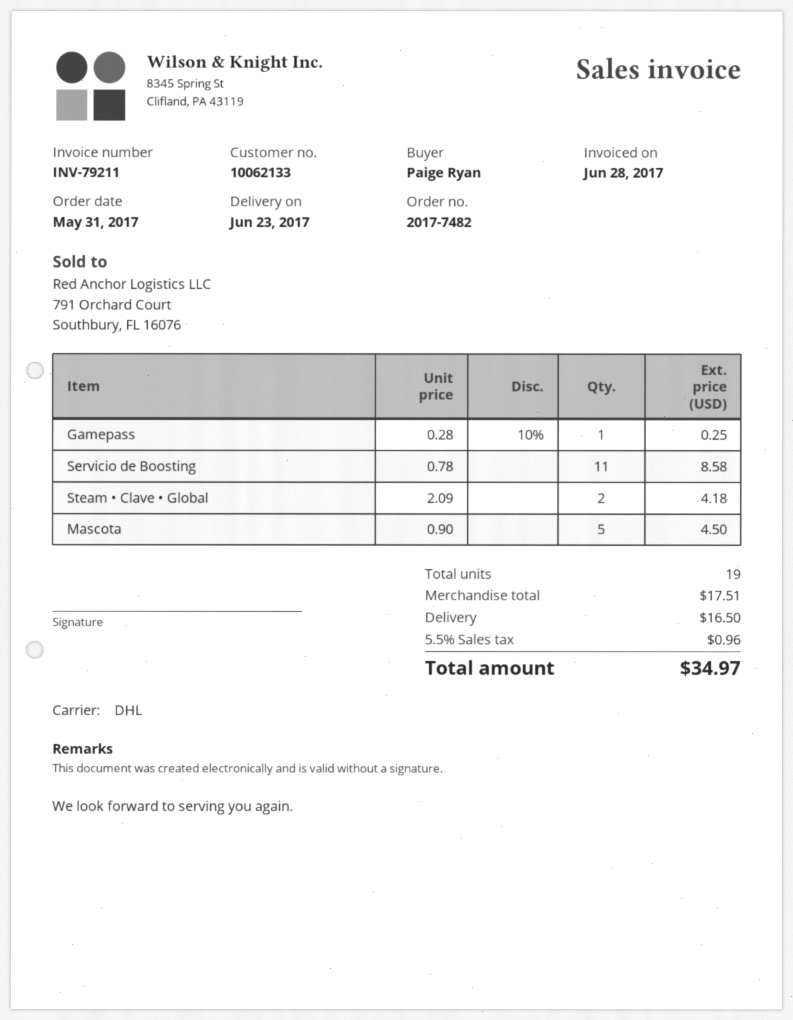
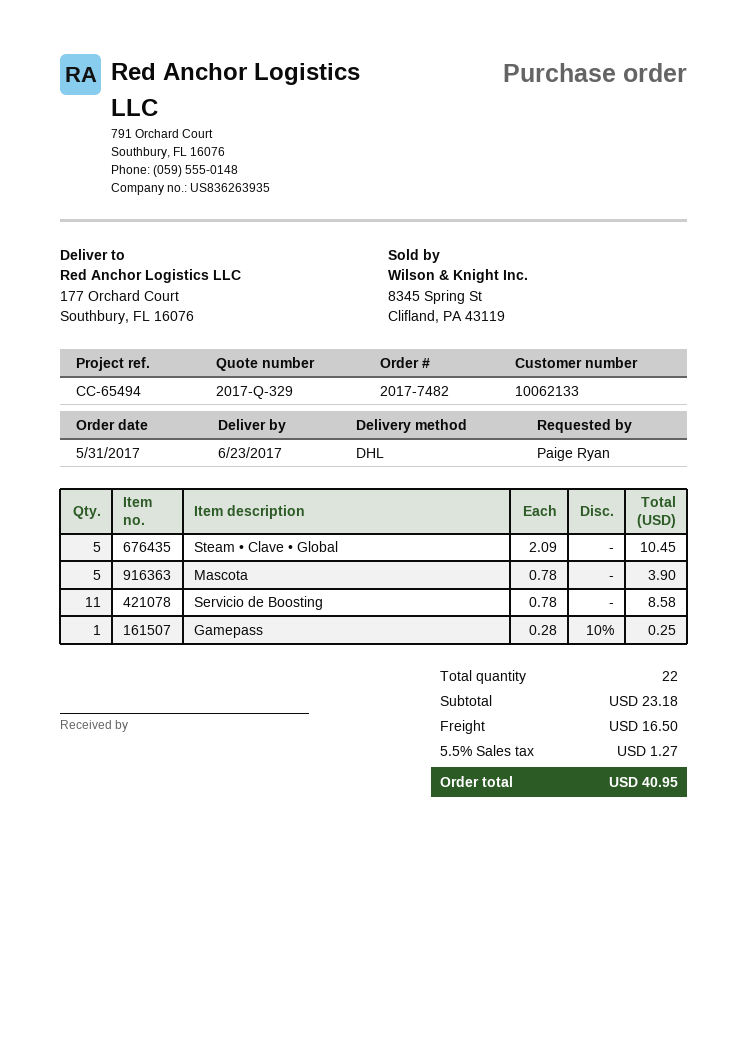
Steam • Clave • Global: 2 x 2.09 = 4.18 -> 5 x 2.09 = 10.45
Mascota: 5 x 0.90 = 4.50 -> 5 x 0.78 = 3.90
total quantity: 19 -> 22
subtotal: 17.51 -> 23.18
tax: 5.5% = 0.96 -> 5.5% = 1.27
total: 34.97 -> 40.95

